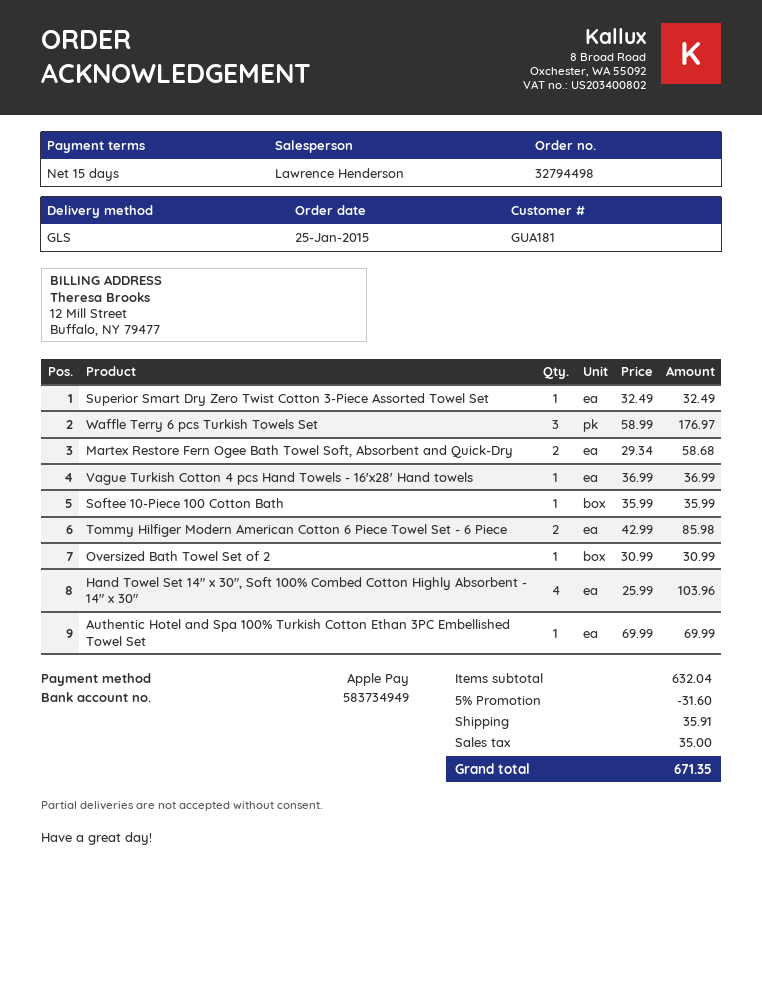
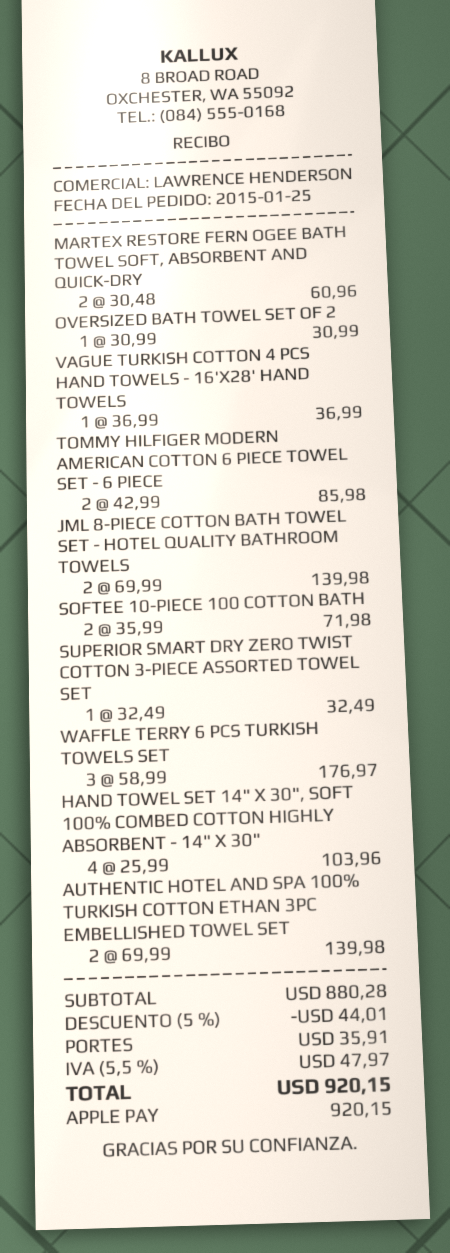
Martex Restore Fern Ogee Bath Towel Soft, Absorbent and Quick-Dry: 2 x 29.34 = 58.68 -> 2 x 30.48 = 60.96
Softee 10-Piece 100 Cotton Bath: 1 x 35.99 = 35.99 -> 2 x 35.99 = 71.98
Authentic Hotel and Spa 100% Turkish Cotton Ethan 3PC Embellished Towel Set: 1 x 69.99 = 69.99 -> 2 x 69.99 = 139.98
JML 8-PIECE COTTON BATH TOWEL SET - HOTEL QUALITY BATHROOM TOWELS: none -> 2 x 69.99 = 139.98
subtotal: 632.04 -> 880.28
discount: 5% = 31.60 -> 5% = 44.01
tax: 35.00 -> 47.97
total: 671.35 -> 920.15

